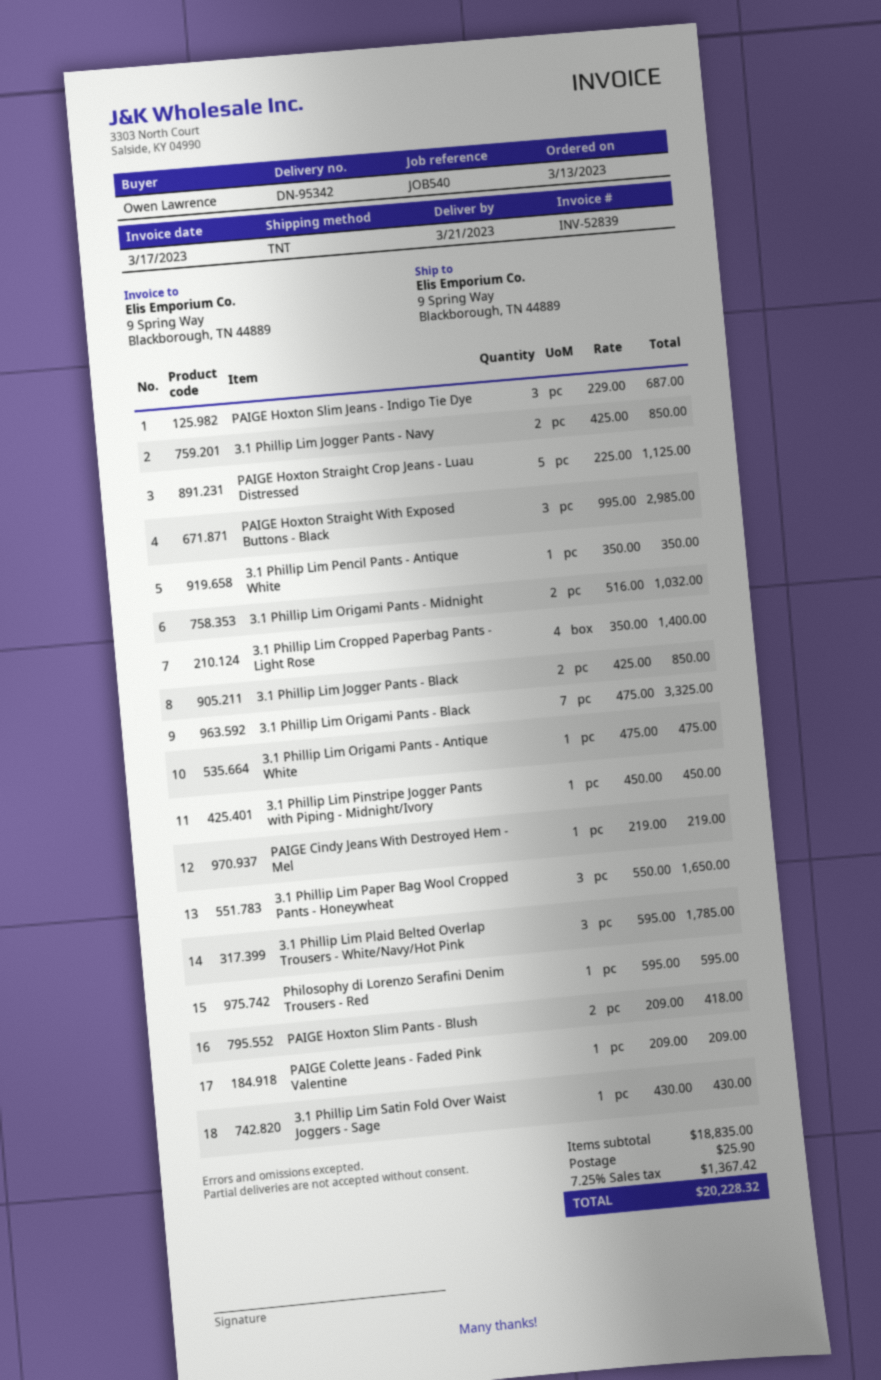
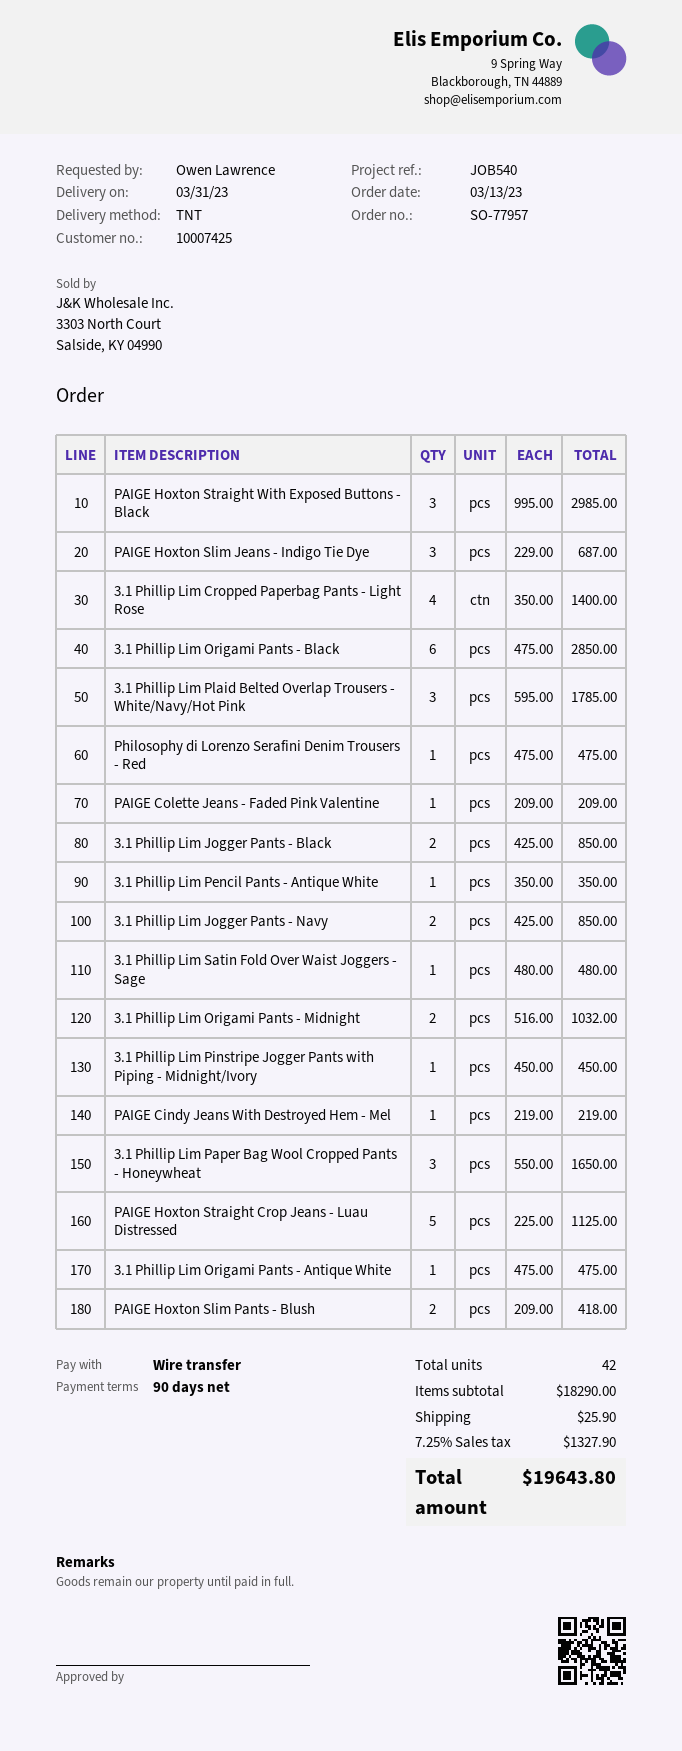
delivery date: 2023-03-21 -> 2023-03-31
3.1 Phillip Lim Origami Pants - Black: 7 x 475.00 = 3325.00 -> 6 x 475.00 = 2850.00
Philosophy di Lorenzo Serafini Denim Trousers - Red: 1 x 595.00 = 595.00 -> 1 x 475.00 = 475.00
3.1 Phillip Lim Satin Fold Over Waist Joggers - Sage: 1 x 430.00 = 430.00 -> 1 x 480.00 = 480.00
subtotal: 18835.00 -> 18290.00
tax: 7.25% = 1367.42 -> 7.25% = 1327.90
total: 20228.32 -> 19643.80

